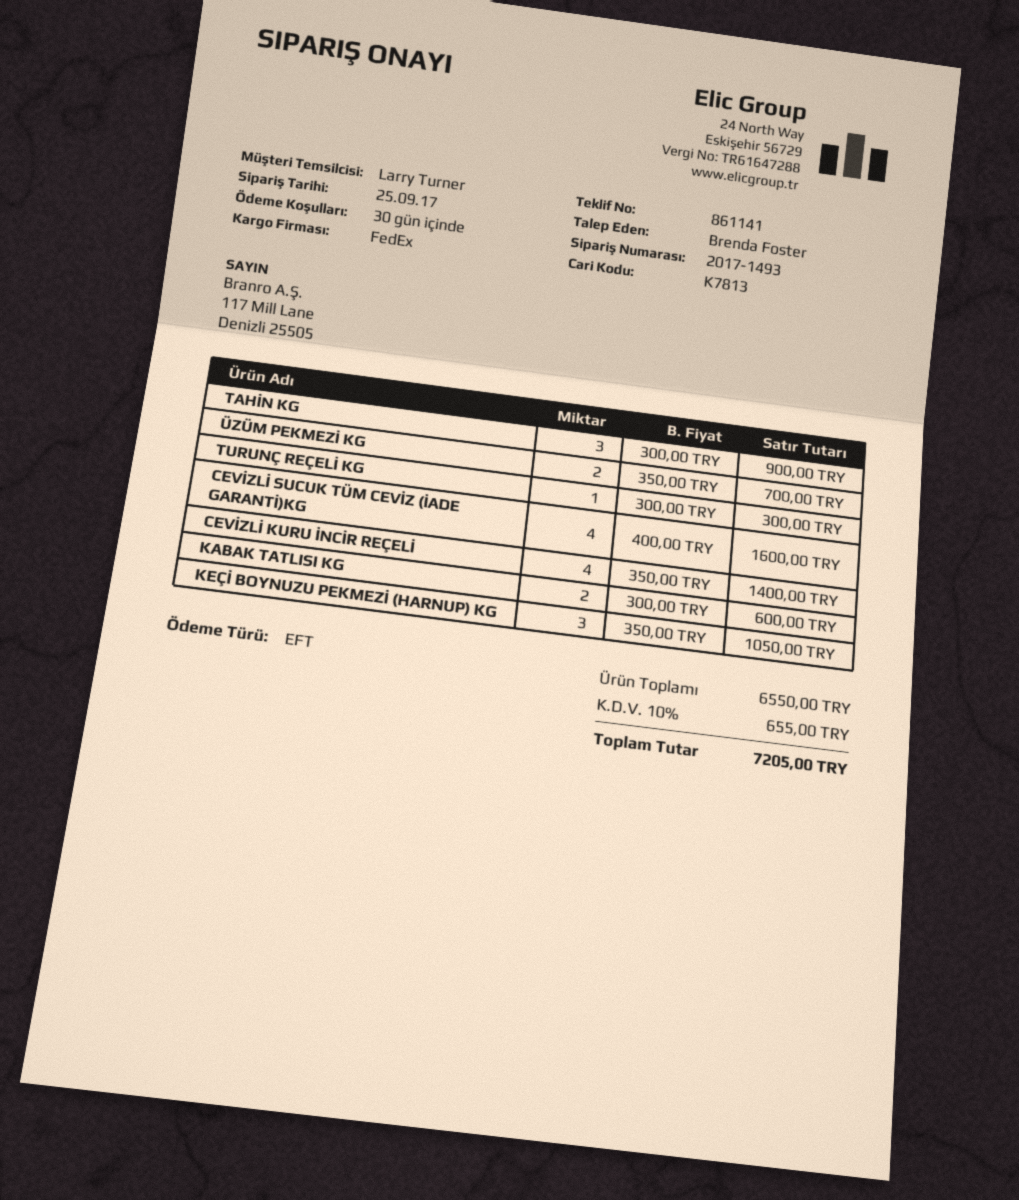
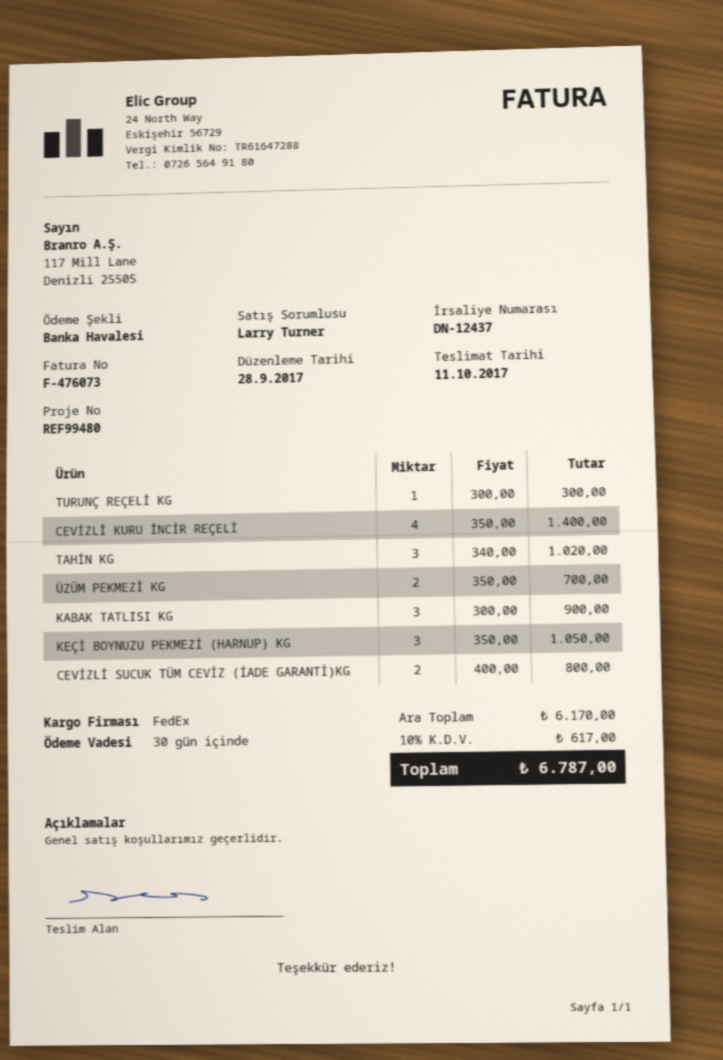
TAHİN KG: 3 x 300.00 = 900.00 -> 3 x 340.00 = 1020.00
CEVİZLİ SUCUK TÜM CEVİZ (İADE GARANTİ)KG: 4 x 400.00 = 1600.00 -> 2 x 400.00 = 800.00
KABAK TATLISI KG: 2 x 300.00 = 600.00 -> 3 x 300.00 = 900.00
subtotal: 6550.00 -> 6170.00
tax: 10% = 655.00 -> 10% = 617.00
total: 7205.00 -> 6787.00

